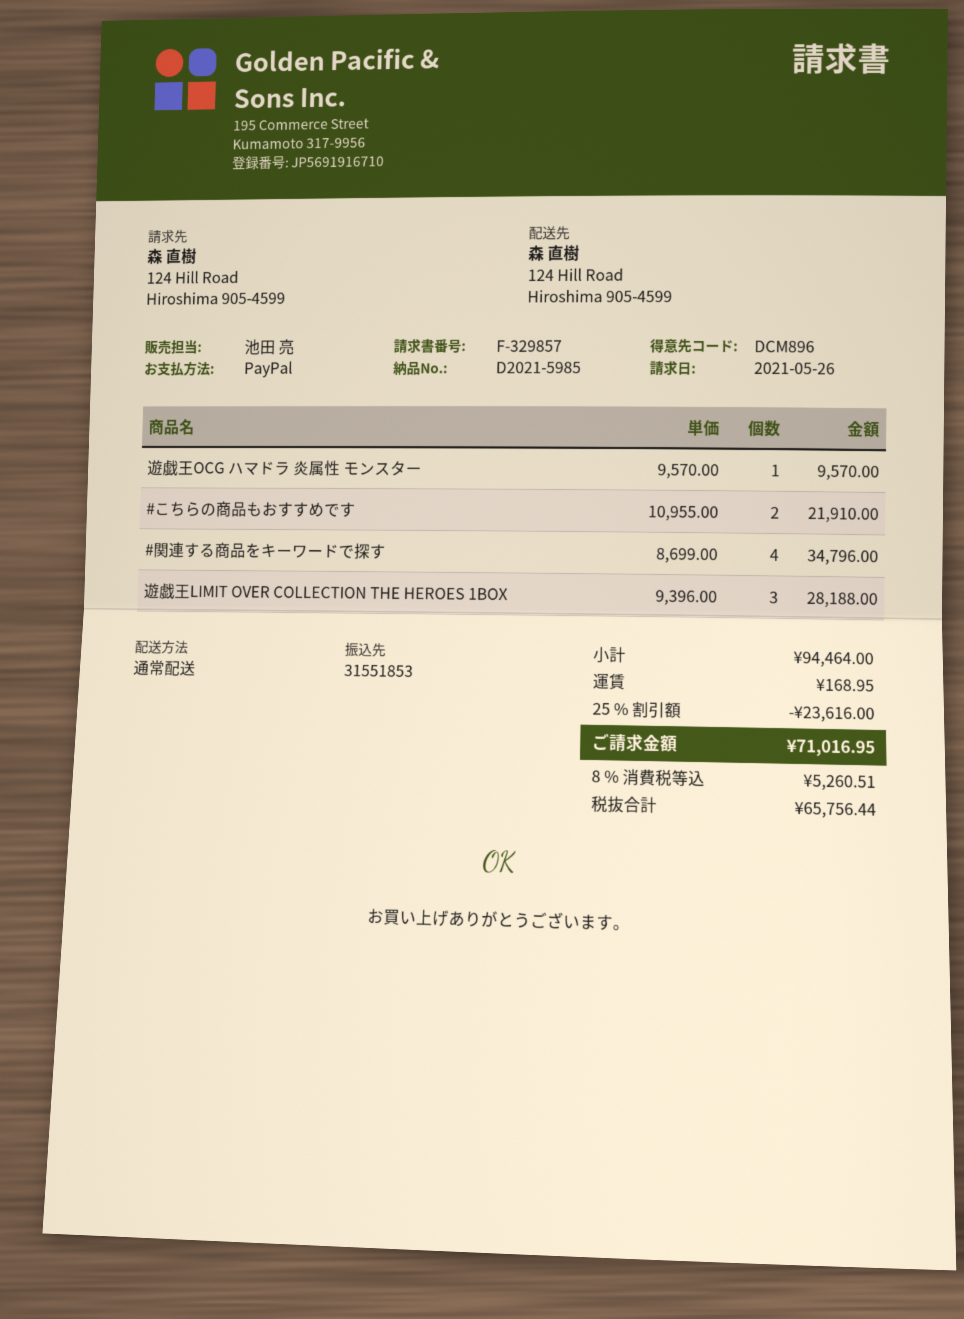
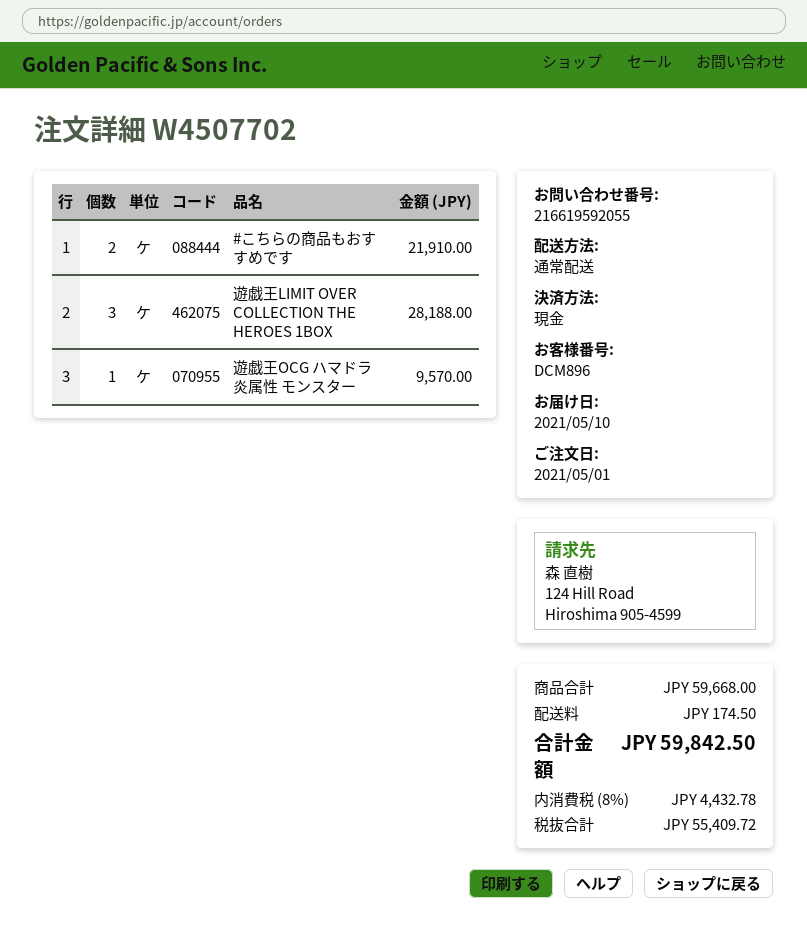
payment method: PayPal -> cash
#関連する商品をキーワードで探す: 4 for 34796.00 -> none
subtotal: 94464.00 -> 59668.00
discount: 25% = 23616.00 -> none
shipping: 168.95 -> 174.50
net: 65756.44 -> 55409.72
tax: 8% = 5260.51 -> 8% = 4432.78
total: 71016.95 -> 59842.50

